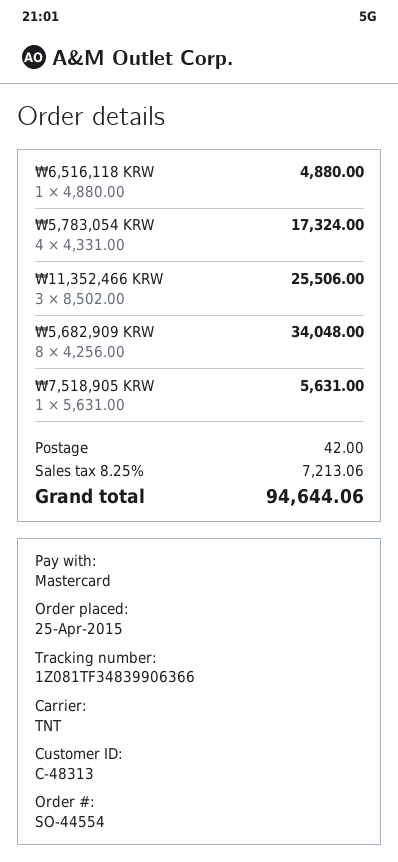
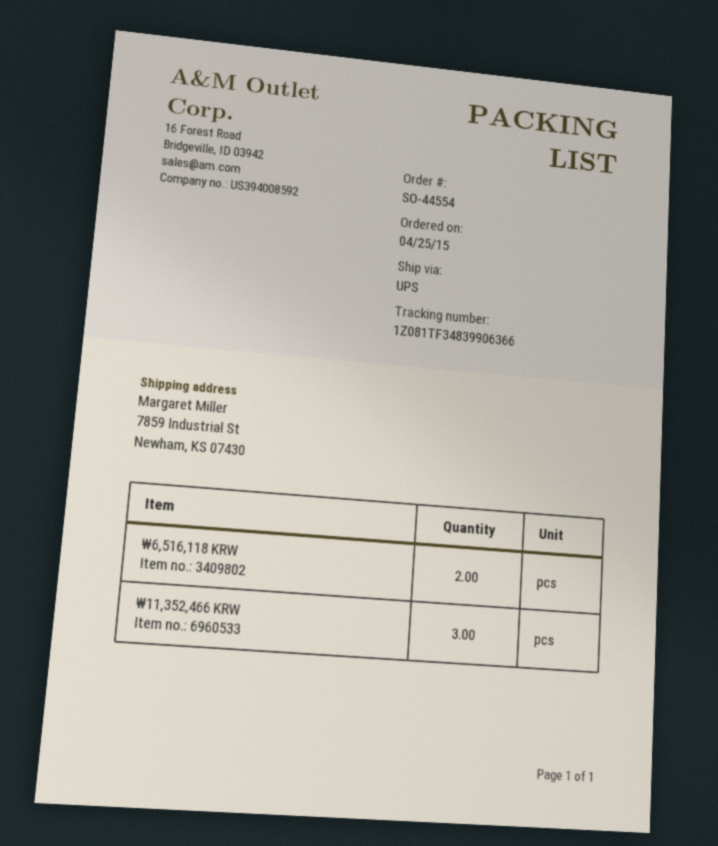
shipping method: TNT -> UPS
₩6,516,118 KRW: 1 -> 2
₩5,783,054 KRW: 4 -> none
₩5,682,909 KRW: 8 -> none
₩7,518,905 KRW: 1 -> none

